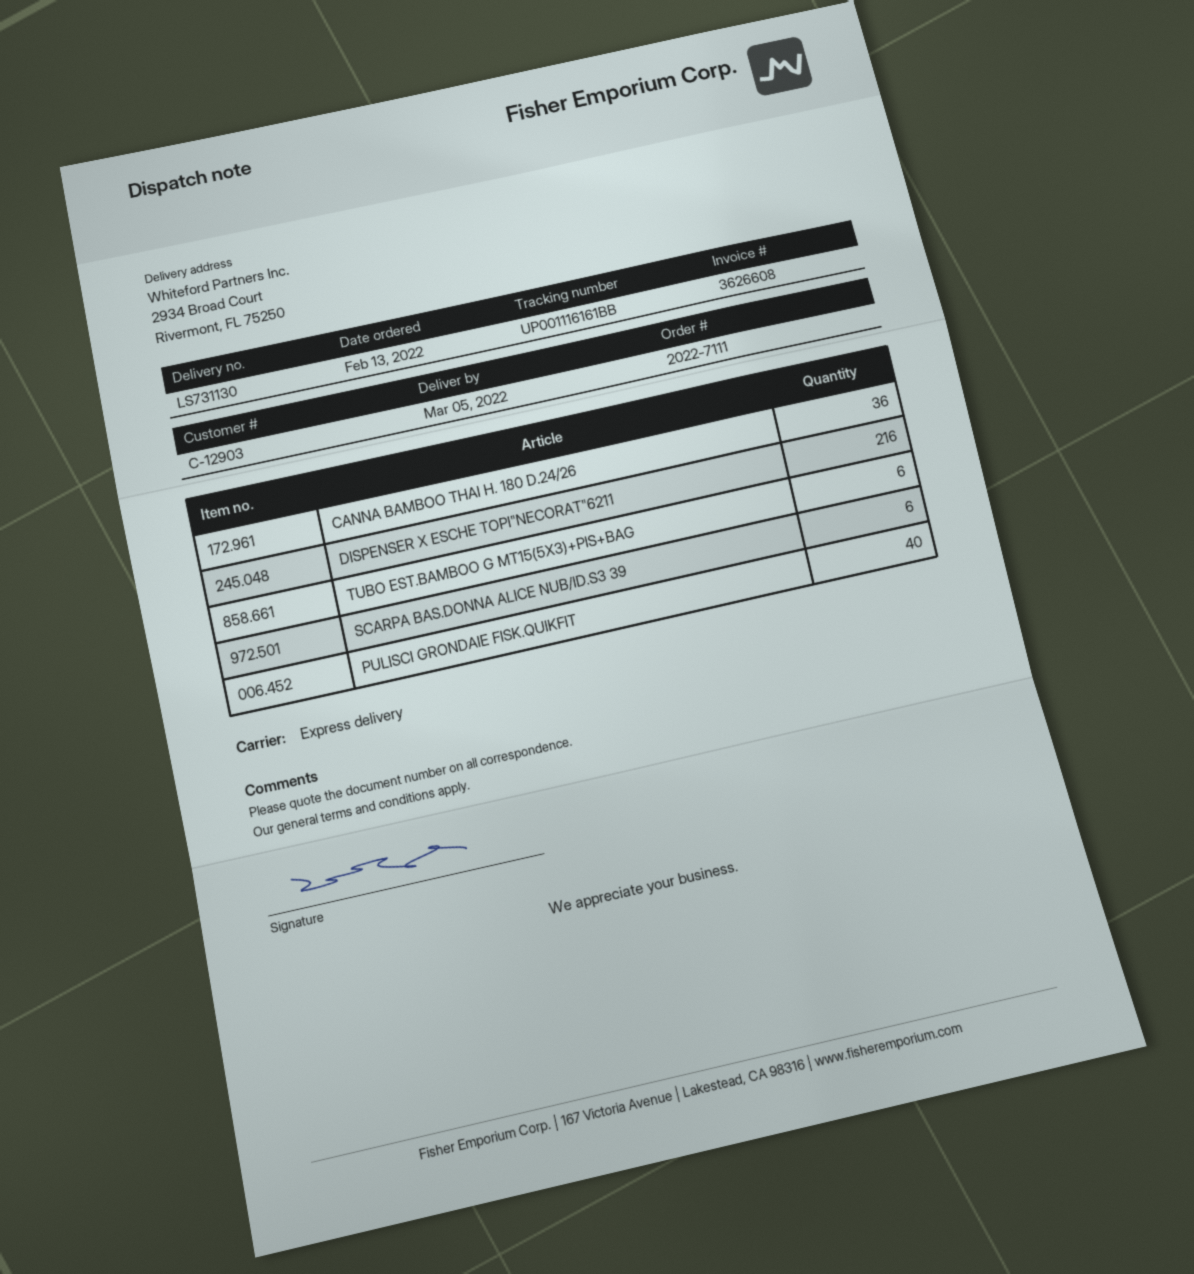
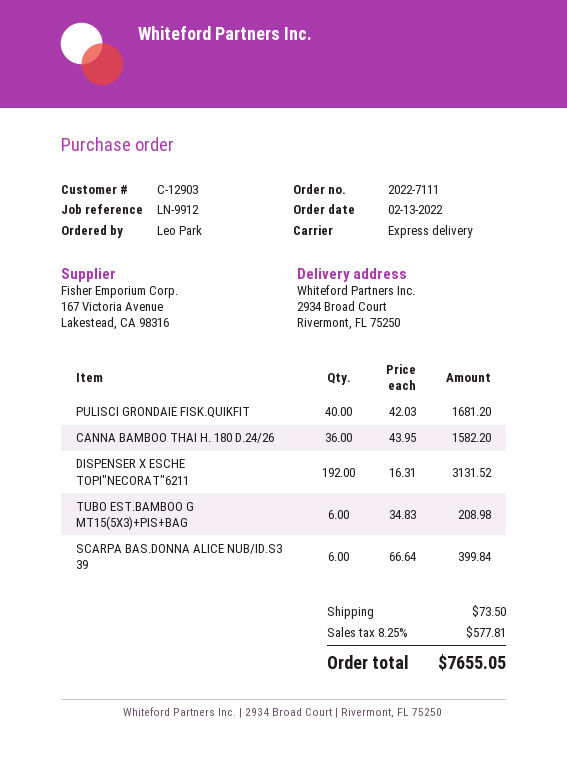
DISPENSER X ESCHE TOPI"NECORAT"6211: 216 -> 192

